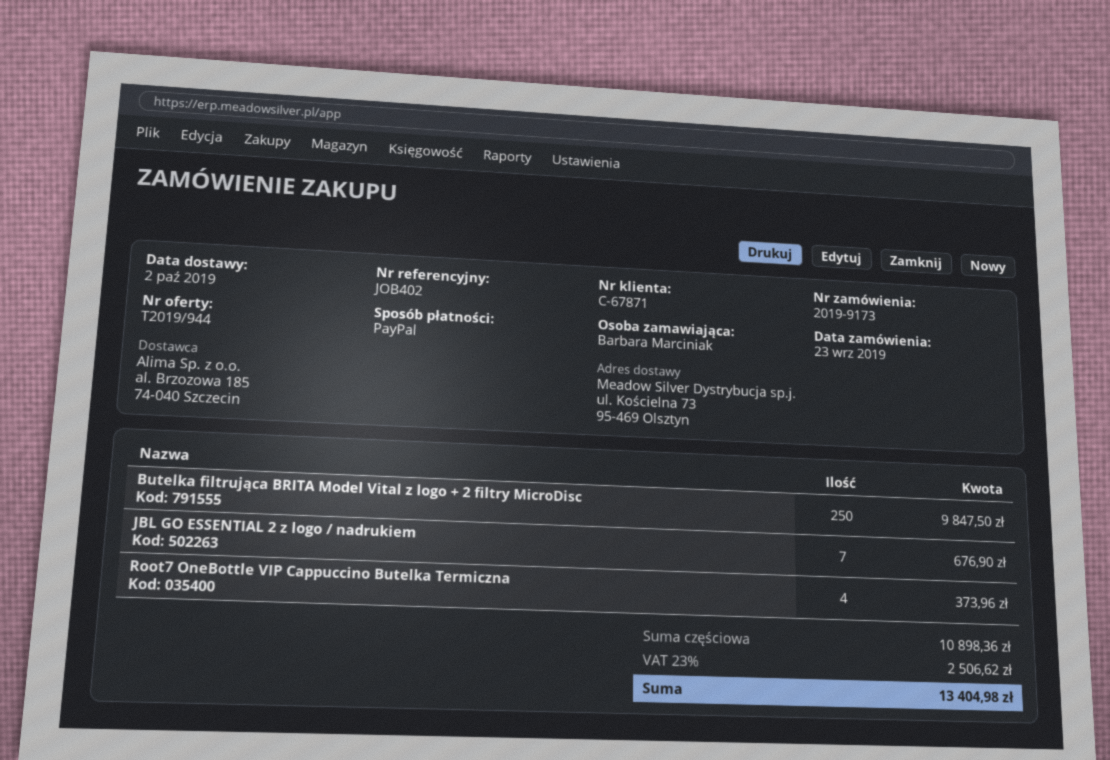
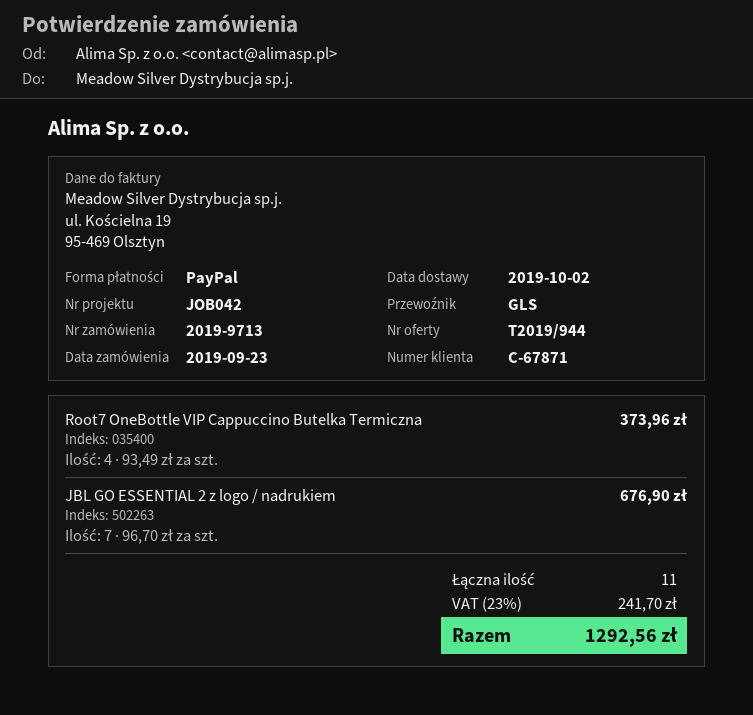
order number: 2019-9173 -> 2019-9713
reference: JOB402 -> JOB042
Butelka filtrująca BRITA Model Vital z logo + 2 filtry MicroDisc: 250 for 9847.50 -> none
tax: 23% = 2506.62 -> 23% = 241.70
total: 13404.98 -> 1292.56

